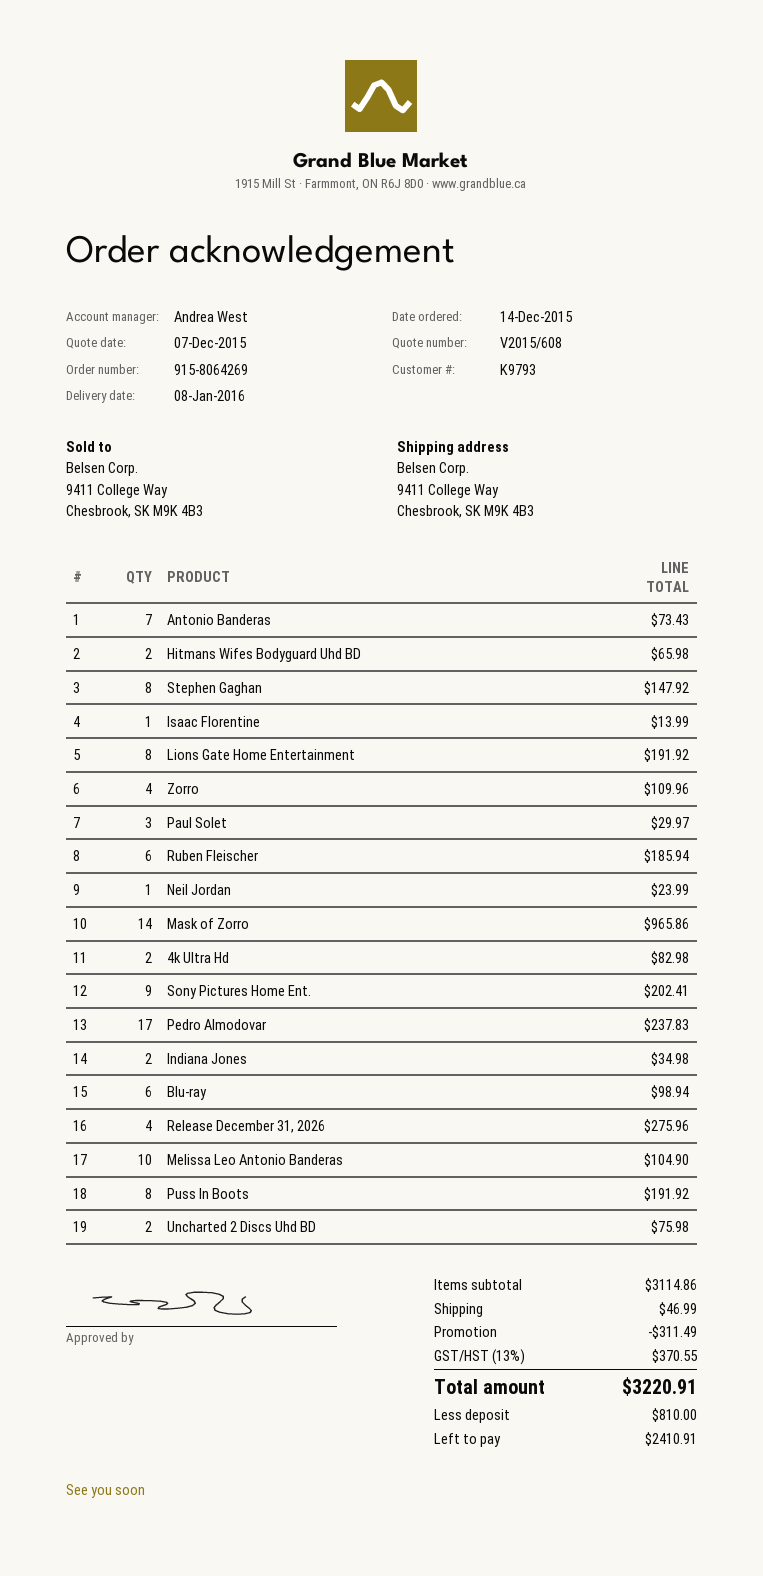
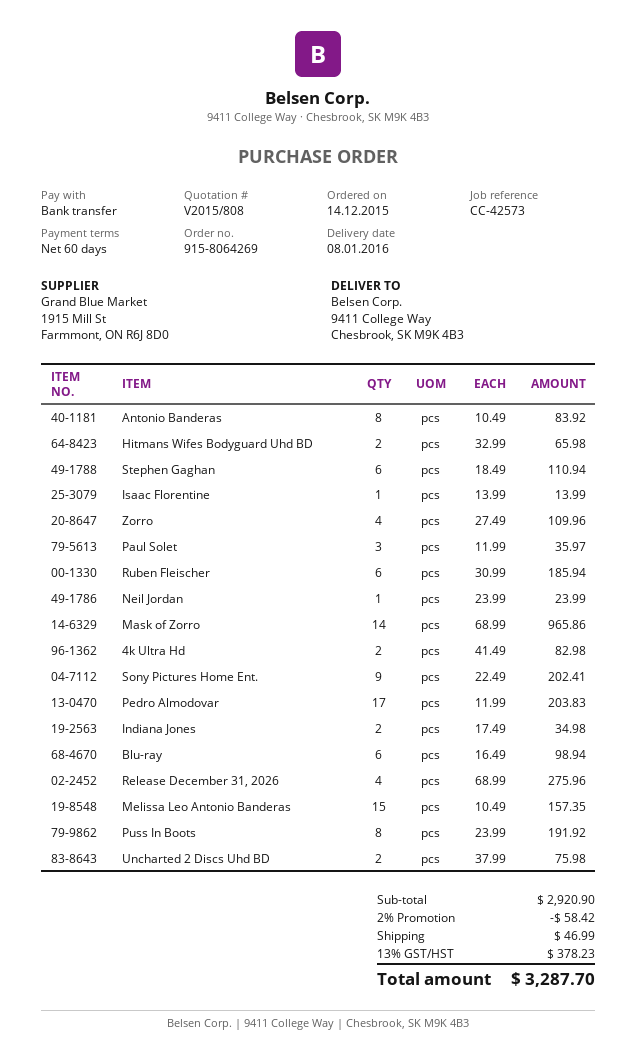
quote number: V2015/608 -> V2015/808
Antonio Banderas: 7 for 73.43 -> 8 for 83.92
Stephen Gaghan: 8 for 147.92 -> 6 for 110.94
Lions Gate Home Entertainment: 8 for 191.92 -> none
Paul Solet: 3 for 29.97 -> 3 for 35.97
Pedro Almodovar: 17 for 237.83 -> 17 for 203.83
Melissa Leo Antonio Banderas: 10 for 104.90 -> 15 for 157.35
subtotal: 3114.86 -> 2920.90
discount: 311.49 -> 58.42
tax: 13% = 370.55 -> 13% = 378.23
total: 3220.91 -> 3287.70

